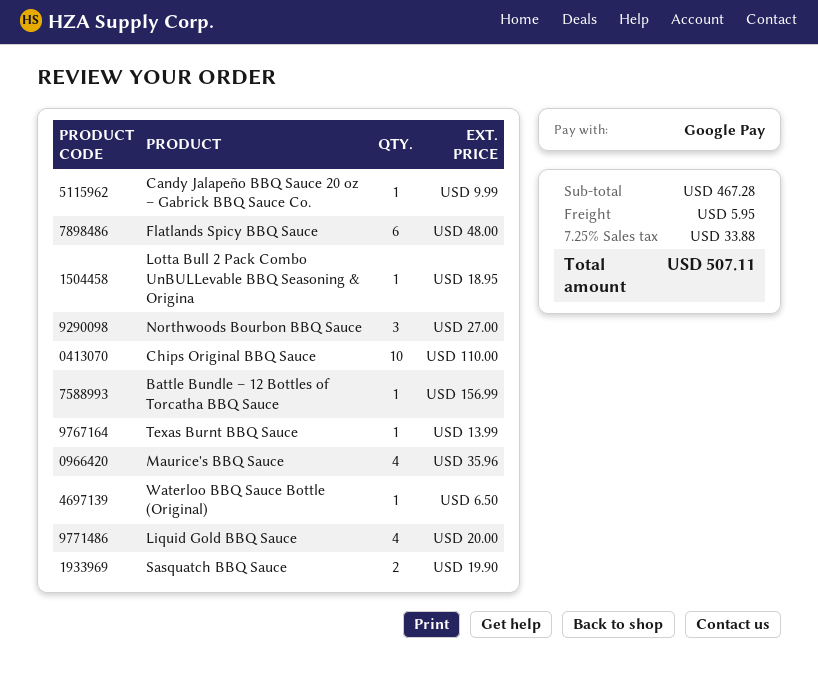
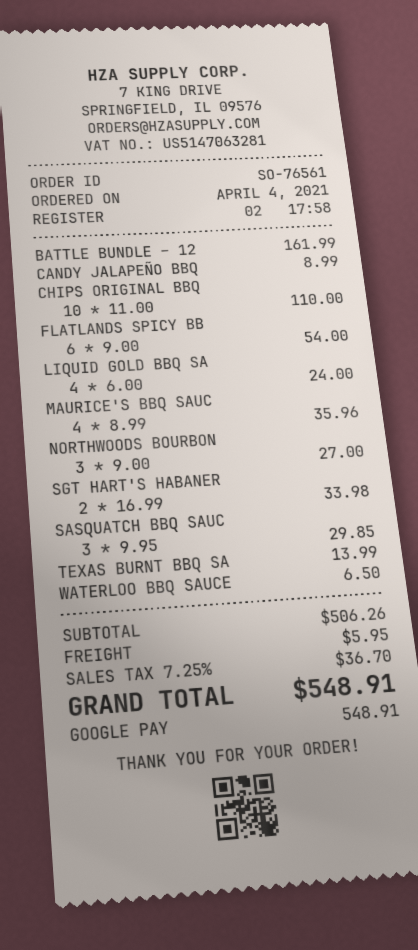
Candy Jalapeño BBQ Sauce 20 oz – Gabrick BBQ Sauce Co.: 1 for 9.99 -> 1 for 8.99
Flatlands Spicy BBQ Sauce: 6 for 48.00 -> 6 for 54.00
Lotta Bull 2 Pack Combo UnBULLevable BBQ Seasoning & Origina: 1 for 18.95 -> none
Battle Bundle – 12 Bottles of Torcatha BBQ Sauce: 1 for 156.99 -> 1 for 161.99
Liquid Gold BBQ Sauce: 4 for 20.00 -> 4 for 24.00
Sasquatch BBQ Sauce: 2 for 19.90 -> 3 for 29.85
SGT HART'S HABANER: none -> 2 for 33.98
subtotal: 467.28 -> 506.26
tax: 7.25% = 33.88 -> 7.25% = 36.70
total: 507.11 -> 548.91

